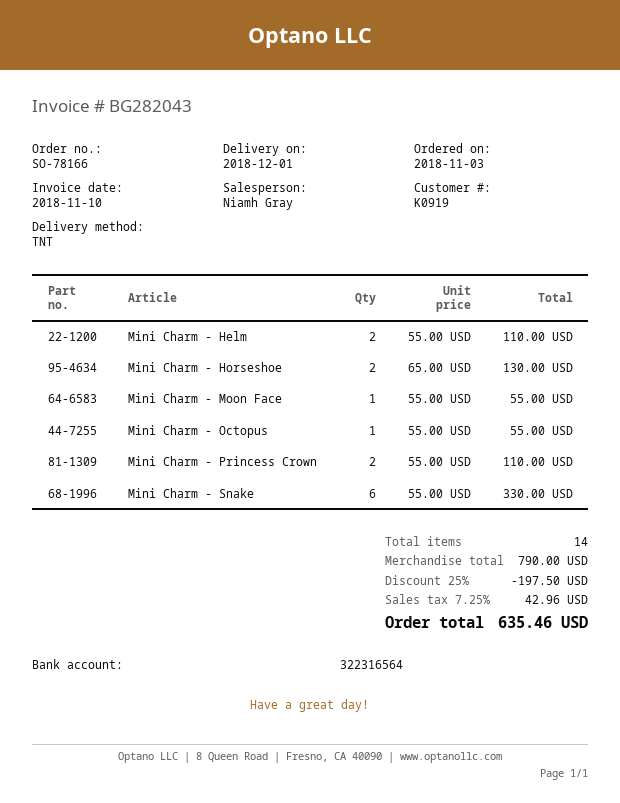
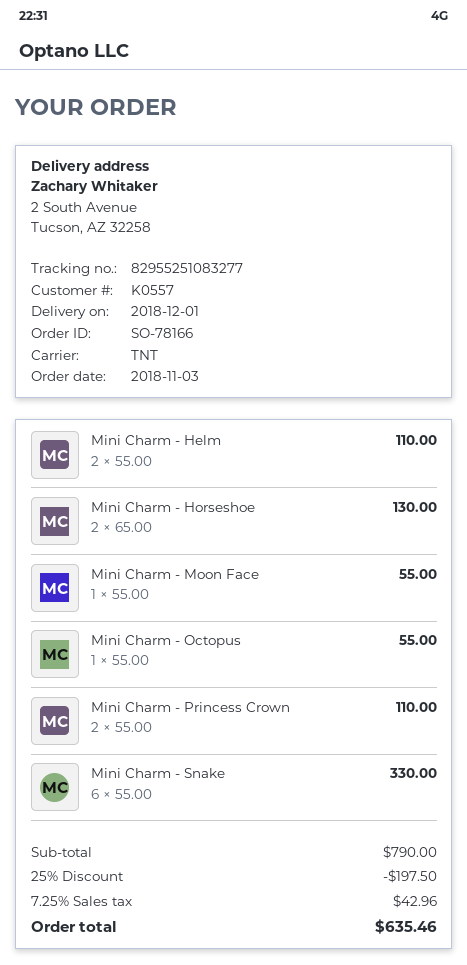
customer number: K0919 -> K0557

